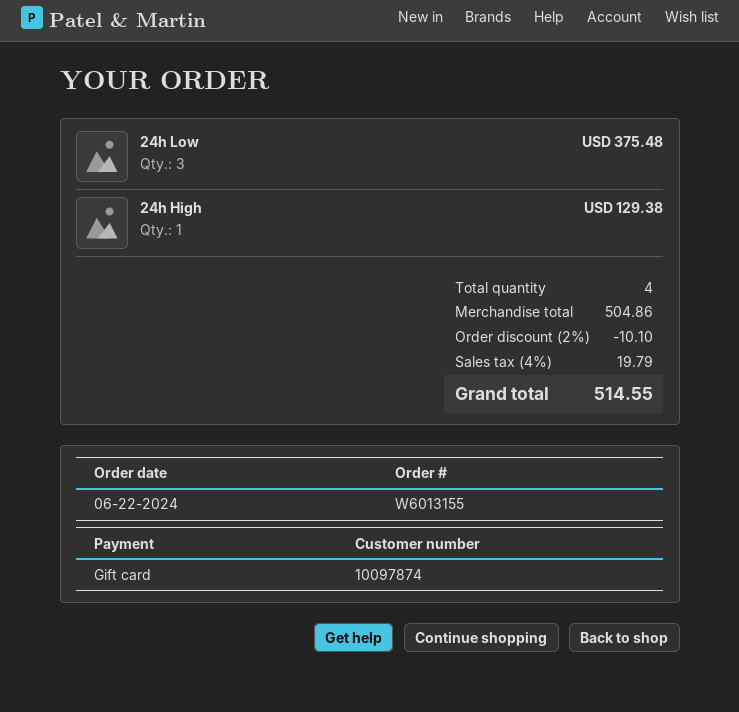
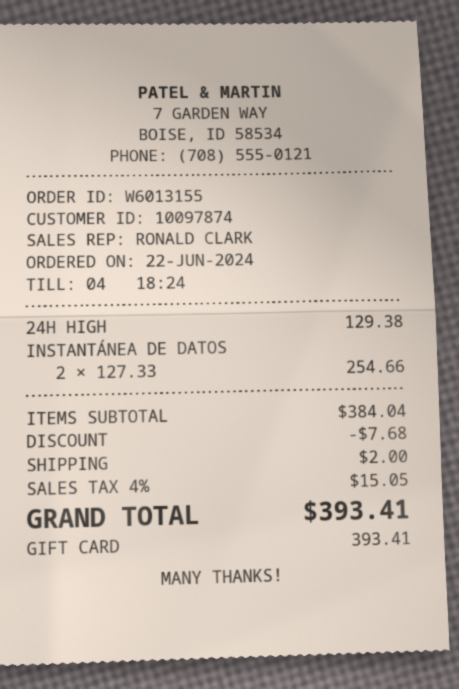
24h Low: 3 for 375.48 -> none
INSTANTÁNEA DE DATOS: none -> 2 for 254.66
subtotal: 504.86 -> 384.04
discount: 10.10 -> 7.68
shipping: none -> 2.00
tax: 4% = 19.79 -> 4% = 15.05
total: 514.55 -> 393.41

